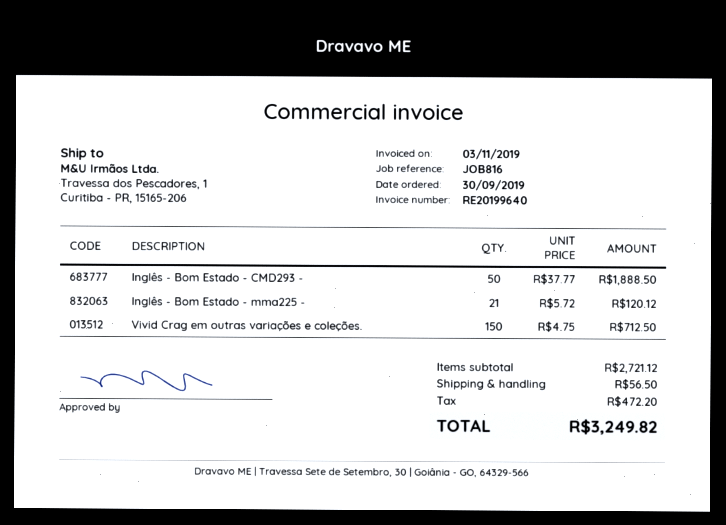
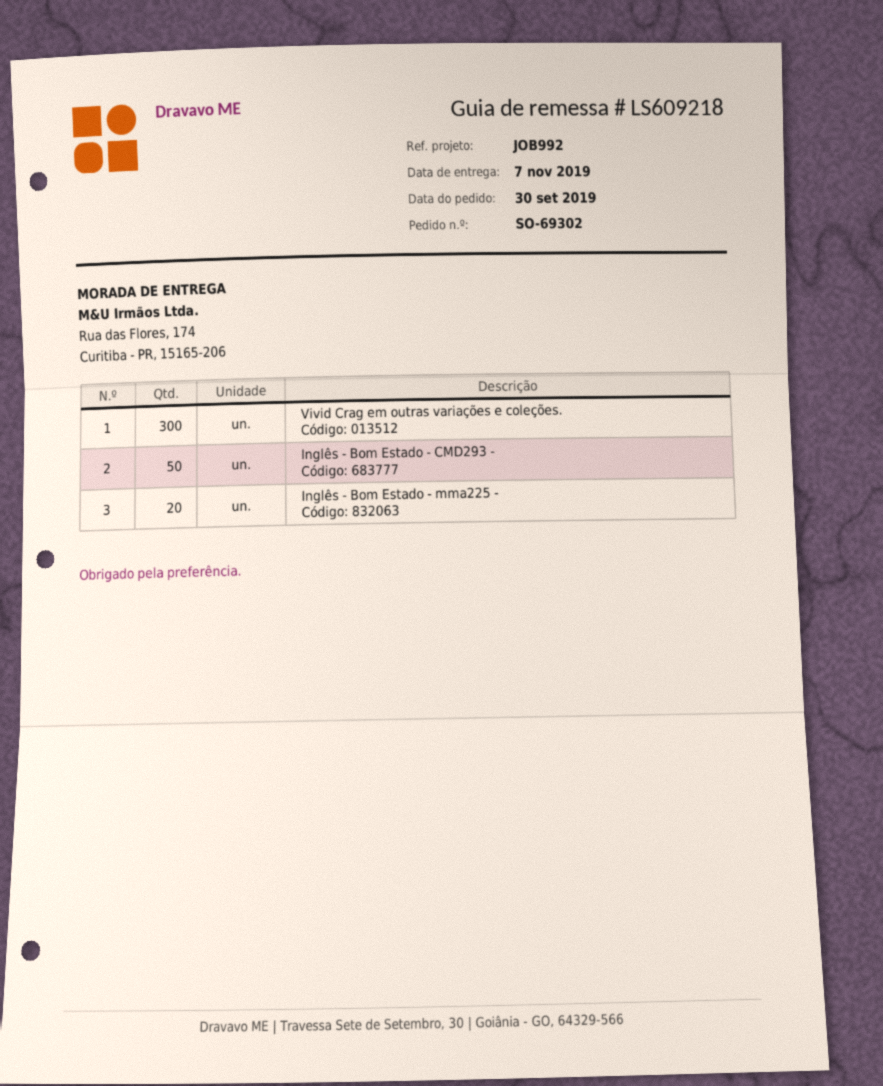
reference: JOB816 -> JOB992
ship to: Travessa dos Pescadores, 1, Curitiba - PR, 15165-206 -> Rua das Flores, 174, Curitiba - PR, 15165-206
Inglês - Bom Estado - mma225 -: 21 -> 20
Vivid Crag em outras variações e coleções.: 150 -> 300

